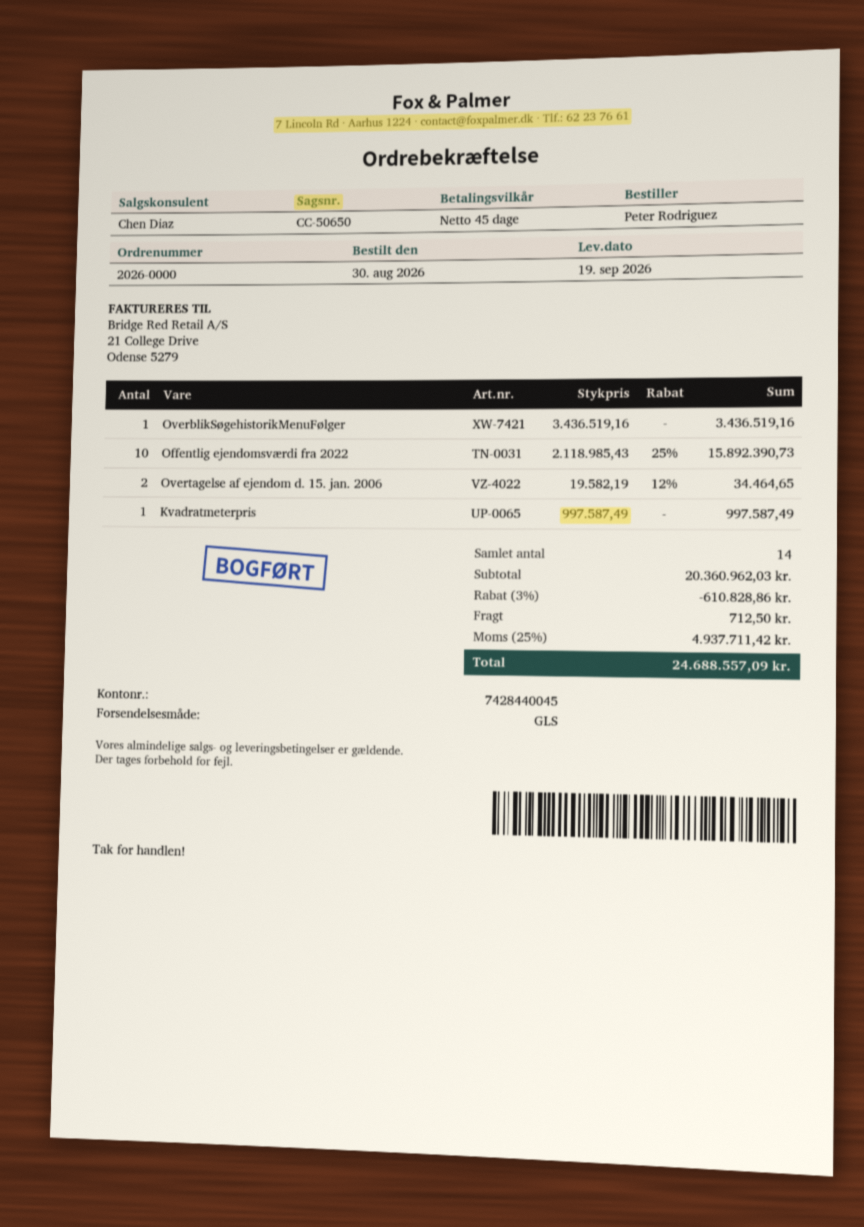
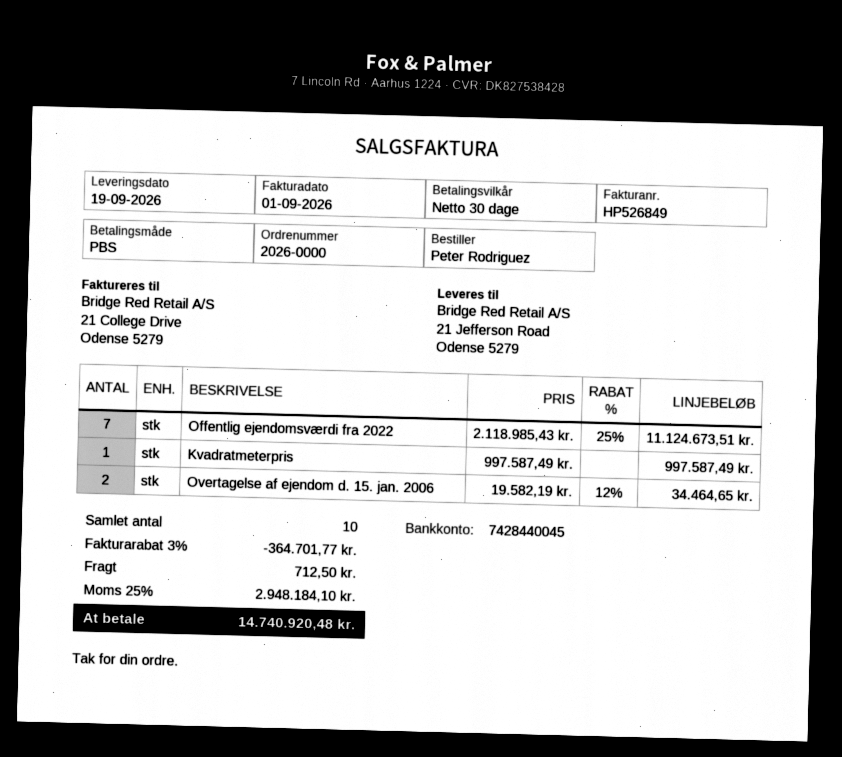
payment terms: 45 days -> 30 days
OverblikSøgehistorikMenuFølger: 1 x 3436519.16 = 3436519.16 -> none
Offentlig ejendomsværdi fra 2022: 10 x 2118985.43 - 25% = 15892390.73 -> 7 x 2118985.43 - 25% = 11124673.51
total quantity: 14 -> 10
discount: 3% = 610828.86 -> 3% = 364701.77
tax: 25% = 4937711.42 -> 25% = 2948184.10
total: 24688557.09 -> 14740920.48

